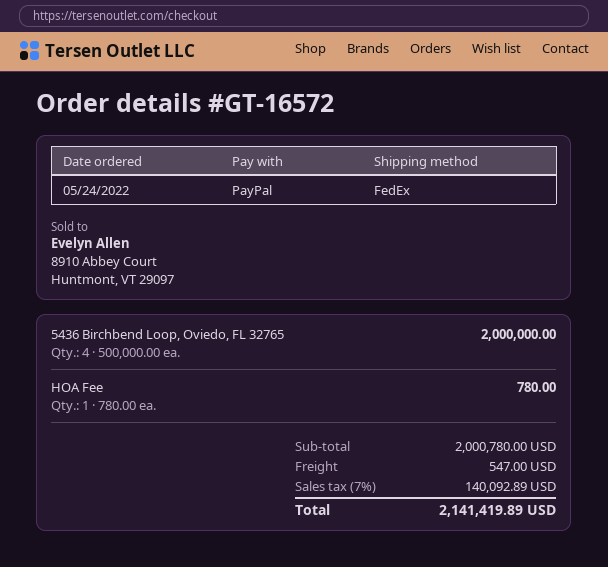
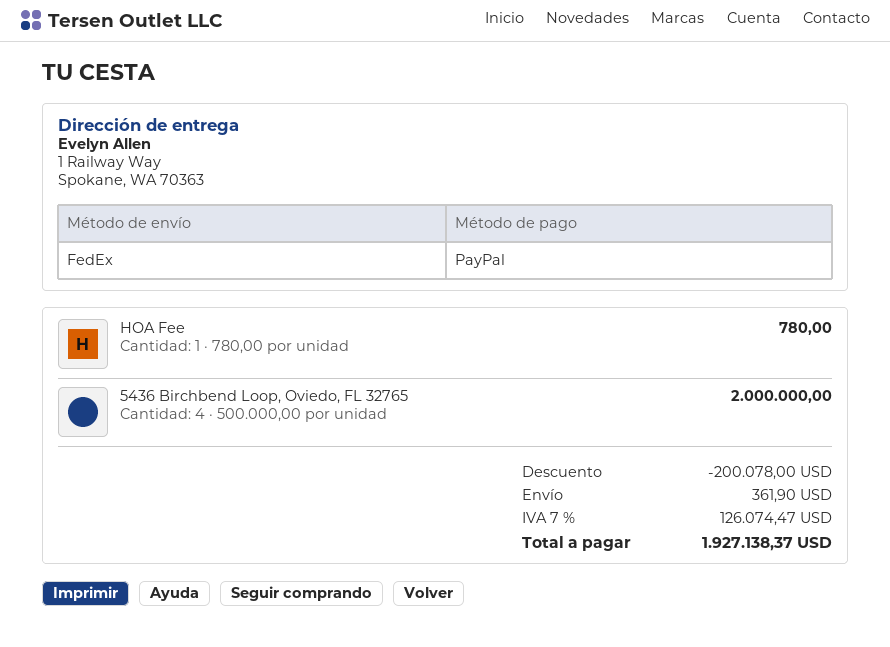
discount: none -> 200078.00
shipping: 547.00 -> 361.90
tax: 7% = 140092.89 -> 7% = 126074.47
total: 2141419.89 -> 1927138.37

